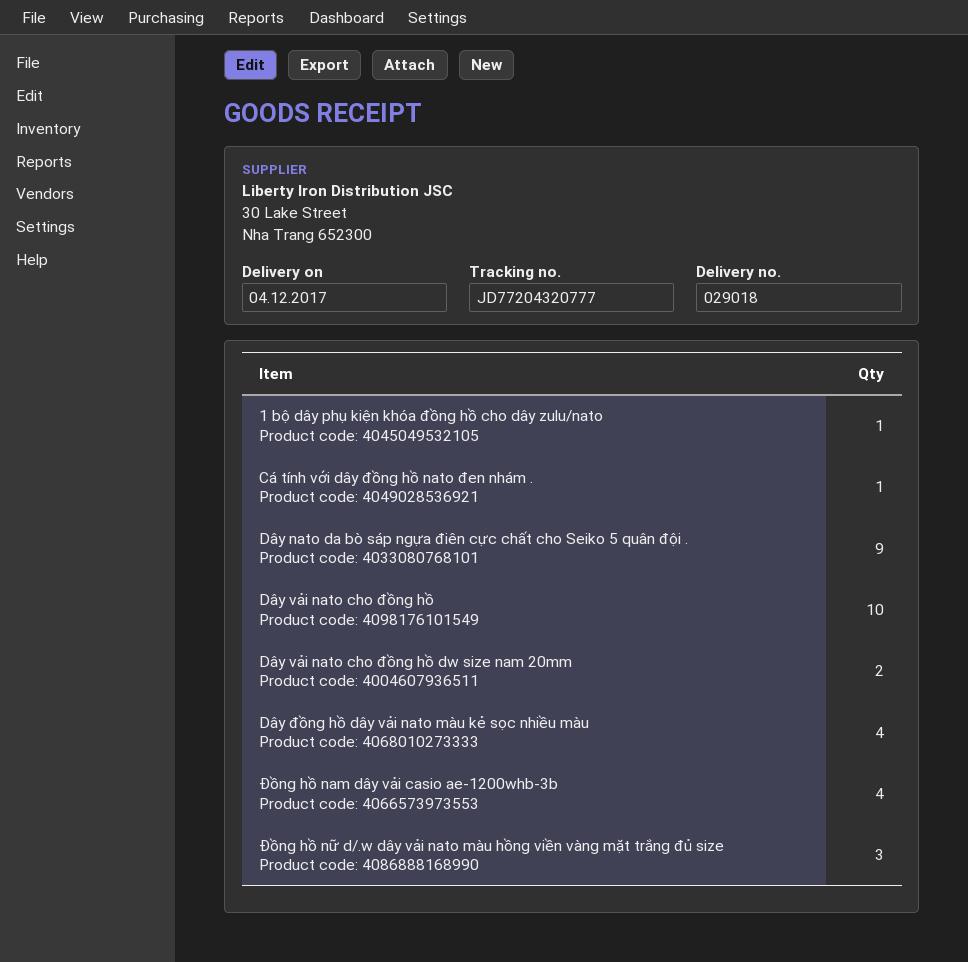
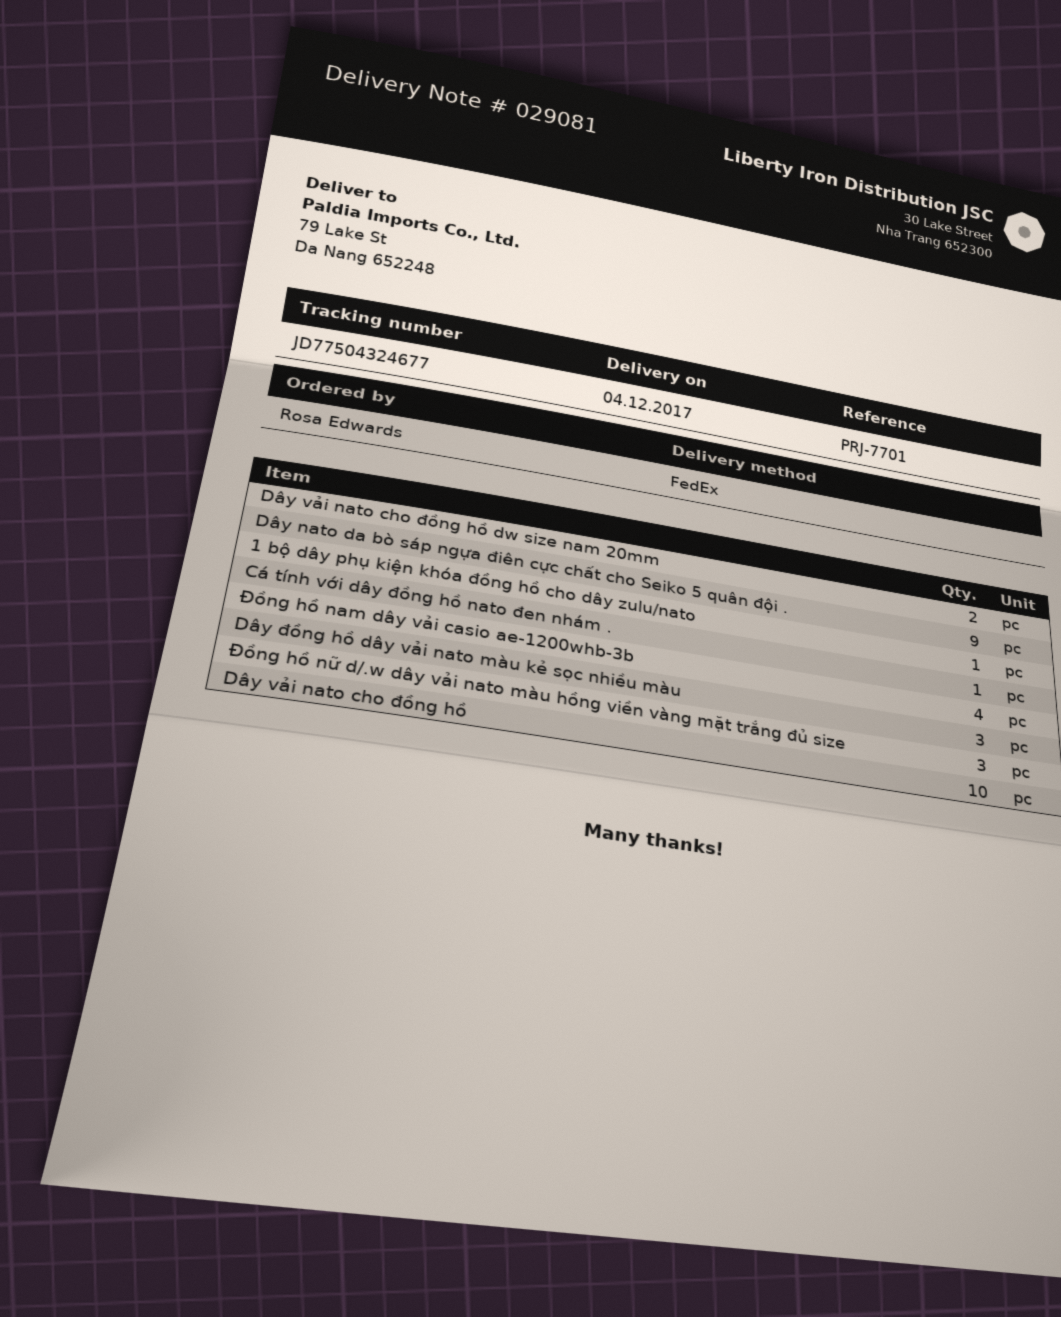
delivery note number: 029018 -> 029081
tracking number: JD77204320777 -> JD77504324677
Dây đồng hồ dây vải nato màu kẻ sọc nhiều màu: 4 -> 3

